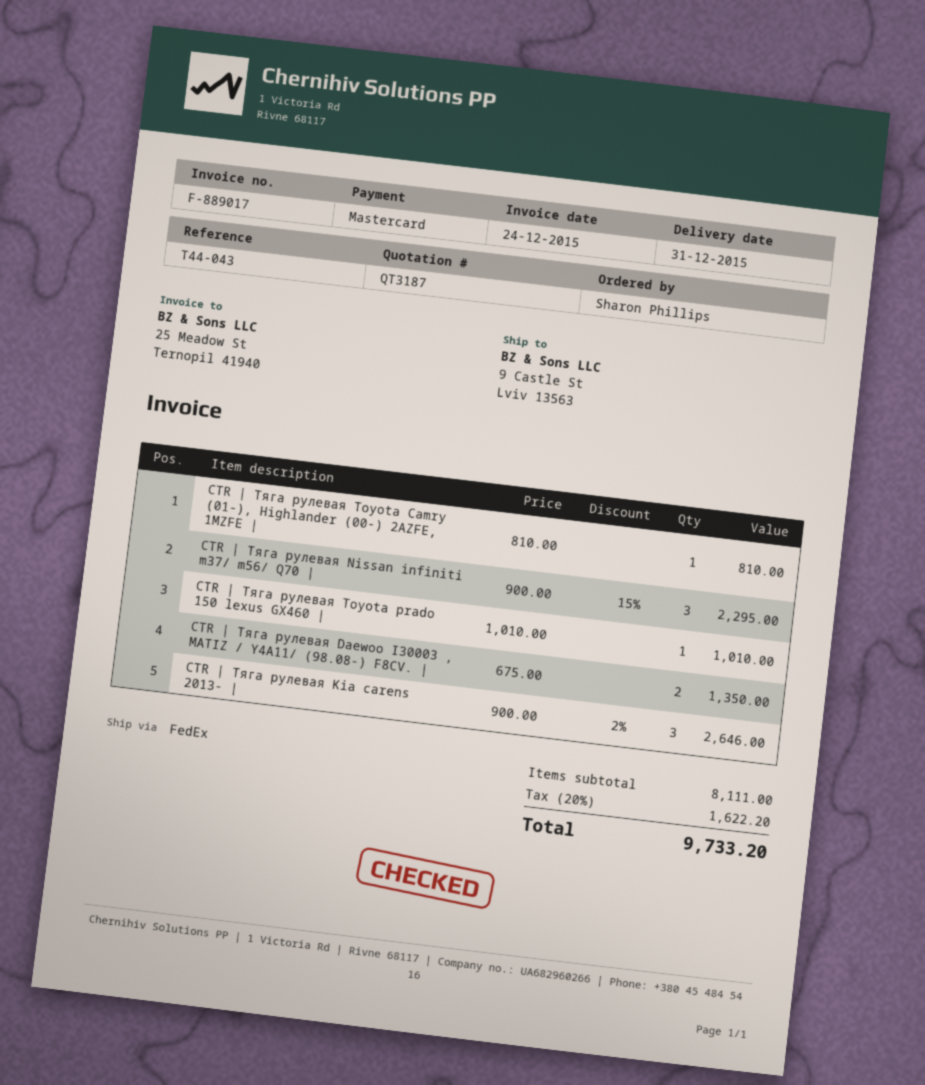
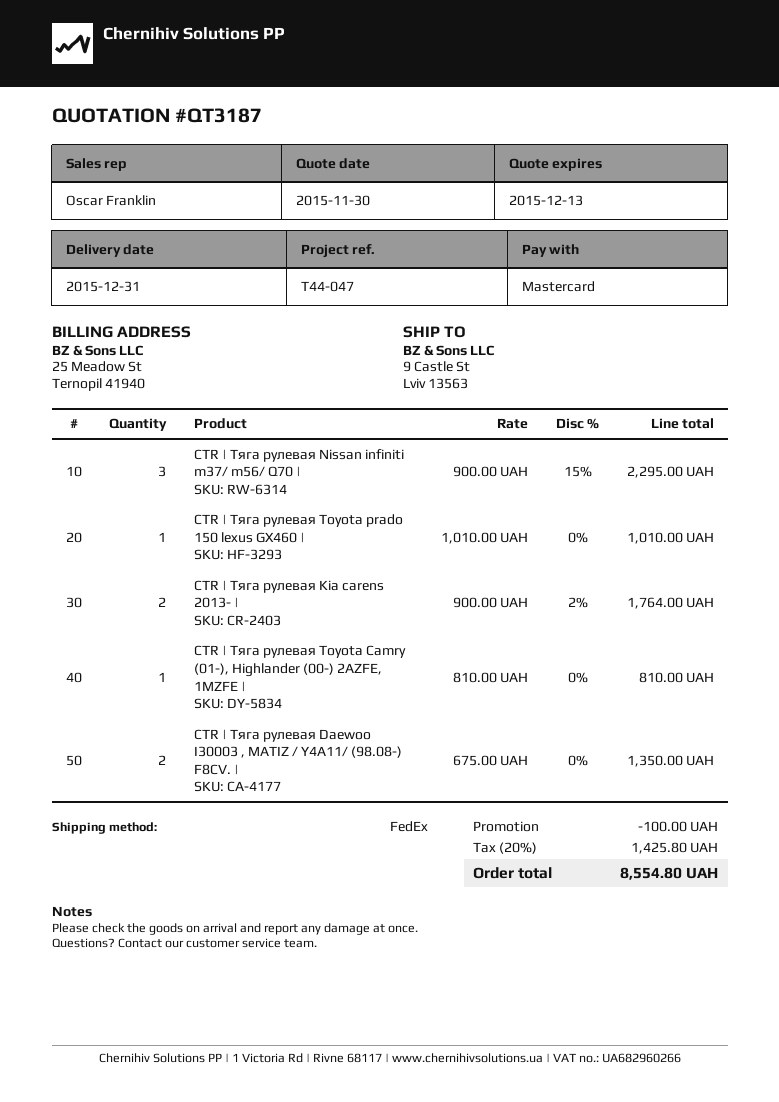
reference: T44-043 -> T44-047
CTR | Тяга рулевая Kia carens 2013- |: 3 x 900.00 - 2% = 2646.00 -> 2 x 900.00 - 2% = 1764.00
discount: none -> 100.00
tax: 20% = 1622.20 -> 20% = 1425.80
total: 9733.20 -> 8554.80

